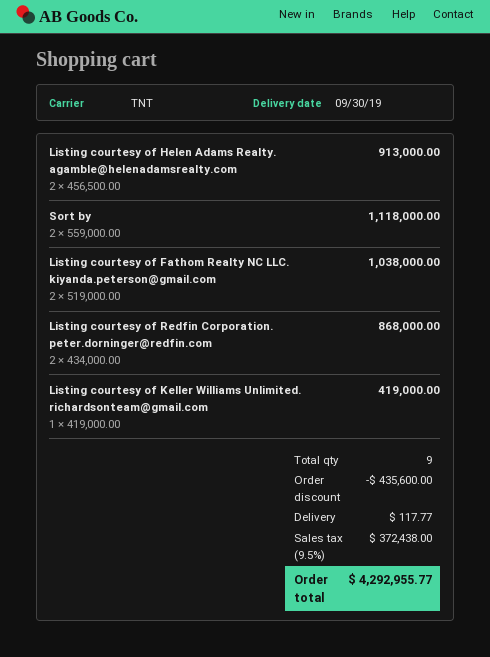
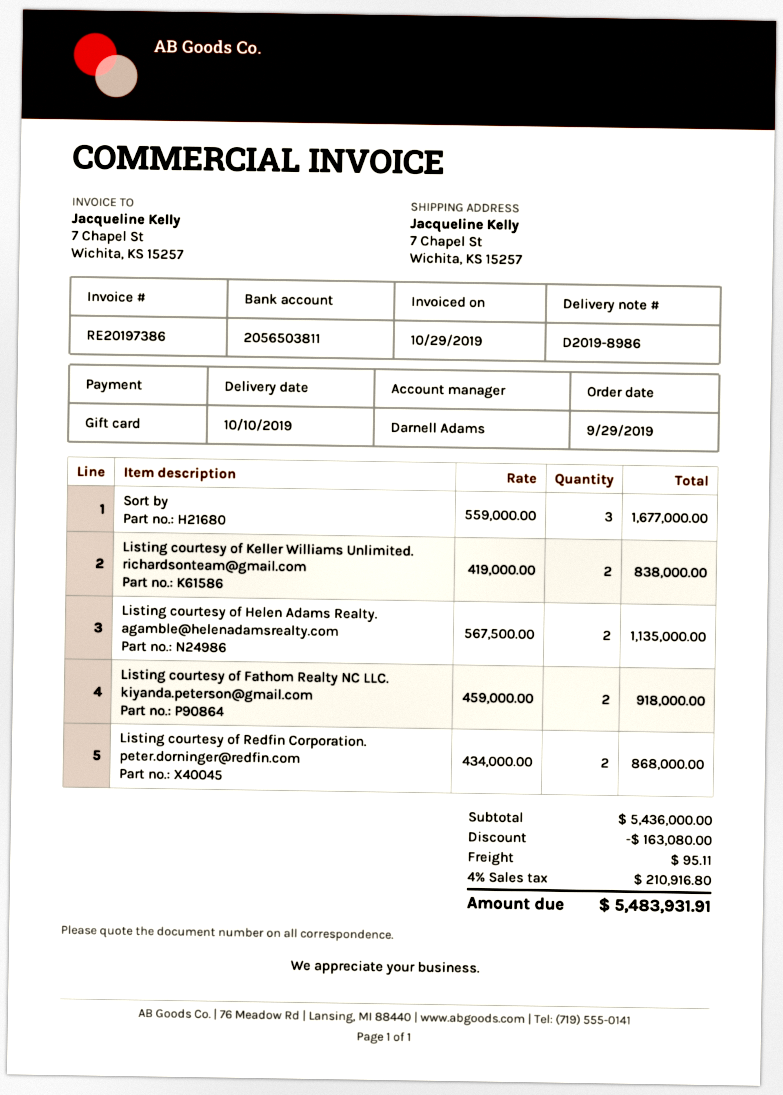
delivery date: 2019-09-30 -> 2019-10-10
Listing courtesy of Helen Adams Realty. agamble@helenadamsrealty.com: 2 x 456500.00 = 913000.00 -> 2 x 567500.00 = 1135000.00
Sort by: 2 x 559000.00 = 1118000.00 -> 3 x 559000.00 = 1677000.00
Listing courtesy of Fathom Realty NC LLC. kiyanda.peterson@gmail.com: 2 x 519000.00 = 1038000.00 -> 2 x 459000.00 = 918000.00
Listing courtesy of Keller Williams Unlimited. richardsonteam@gmail.com: 1 x 419000.00 = 419000.00 -> 2 x 419000.00 = 838000.00
discount: 435600.00 -> 163080.00
shipping: 117.77 -> 95.11
tax: 9.5% = 372438.00 -> 4% = 210916.80
total: 4292955.77 -> 5483931.91

